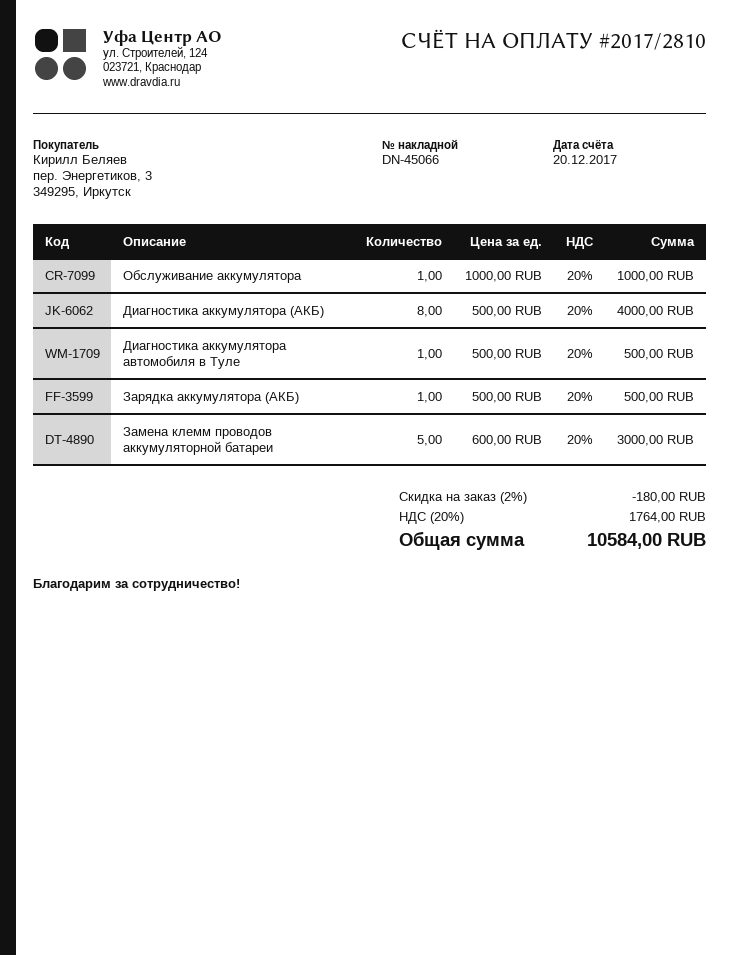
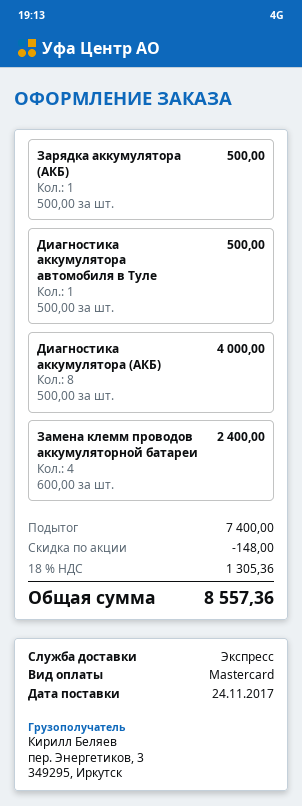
Обслуживание аккумулятора: 1 x 1000.00 = 1000.00 -> none
Замена клемм проводов аккумуляторной батареи: 5 x 600.00 = 3000.00 -> 4 x 600.00 = 2400.00
discount: 180.00 -> 148.00
tax: 20% = 1764.00 -> 18% = 1305.36
total: 10584.00 -> 8557.36

